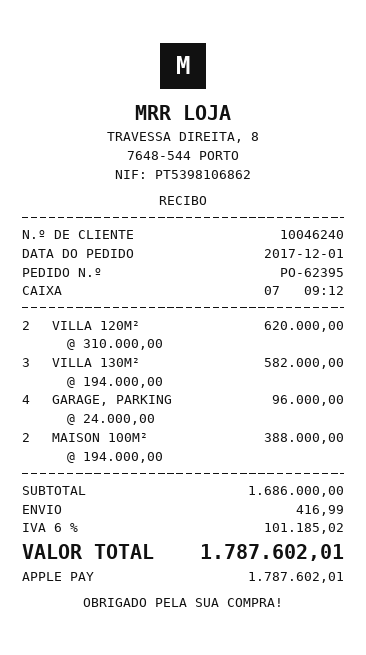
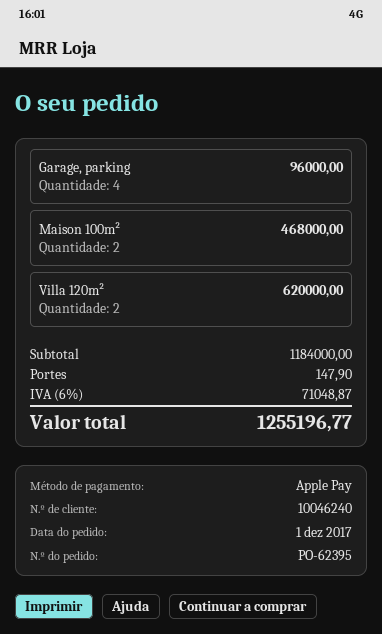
VILLA 130M²: 3 for 582000.00 -> none
MAISON 100M²: 2 for 388000.00 -> 2 for 468000.00
subtotal: 1686000.00 -> 1184000.00
shipping: 416.99 -> 147.90
tax: 6% = 101185.02 -> 6% = 71048.87
total: 1787602.01 -> 1255196.77

